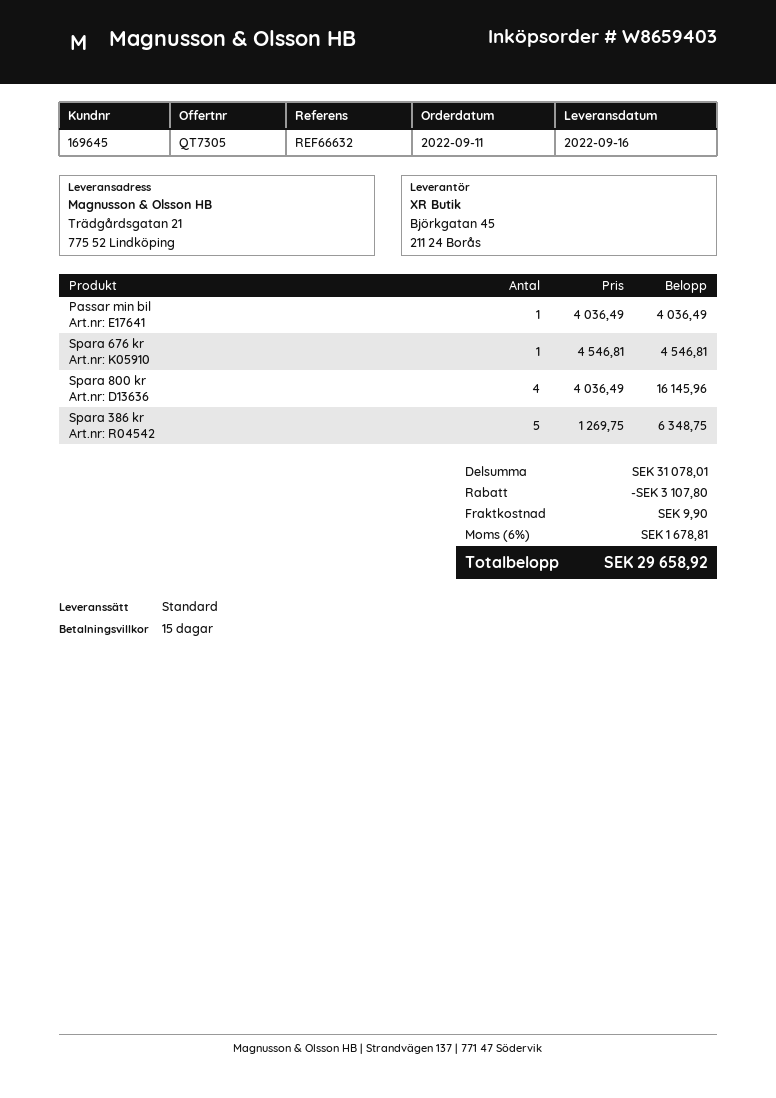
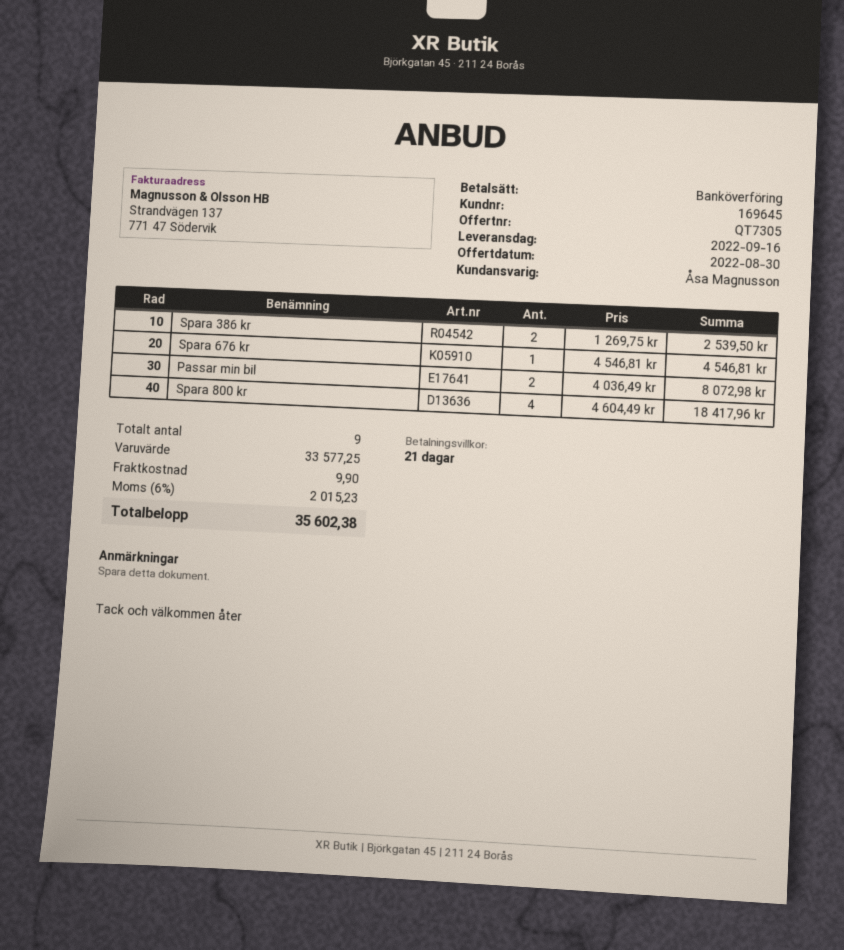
payment terms: 15 days -> 21 days
Passar min bil: 1 x 4036.49 = 4036.49 -> 2 x 4036.49 = 8072.98
Spara 800 kr: 4 x 4036.49 = 16145.96 -> 4 x 4604.49 = 18417.96
Spara 386 kr: 5 x 1269.75 = 6348.75 -> 2 x 1269.75 = 2539.50
subtotal: 31078.01 -> 33577.25
discount: 3107.80 -> none
tax: 6% = 1678.81 -> 6% = 2015.23
total: 29658.92 -> 35602.38

